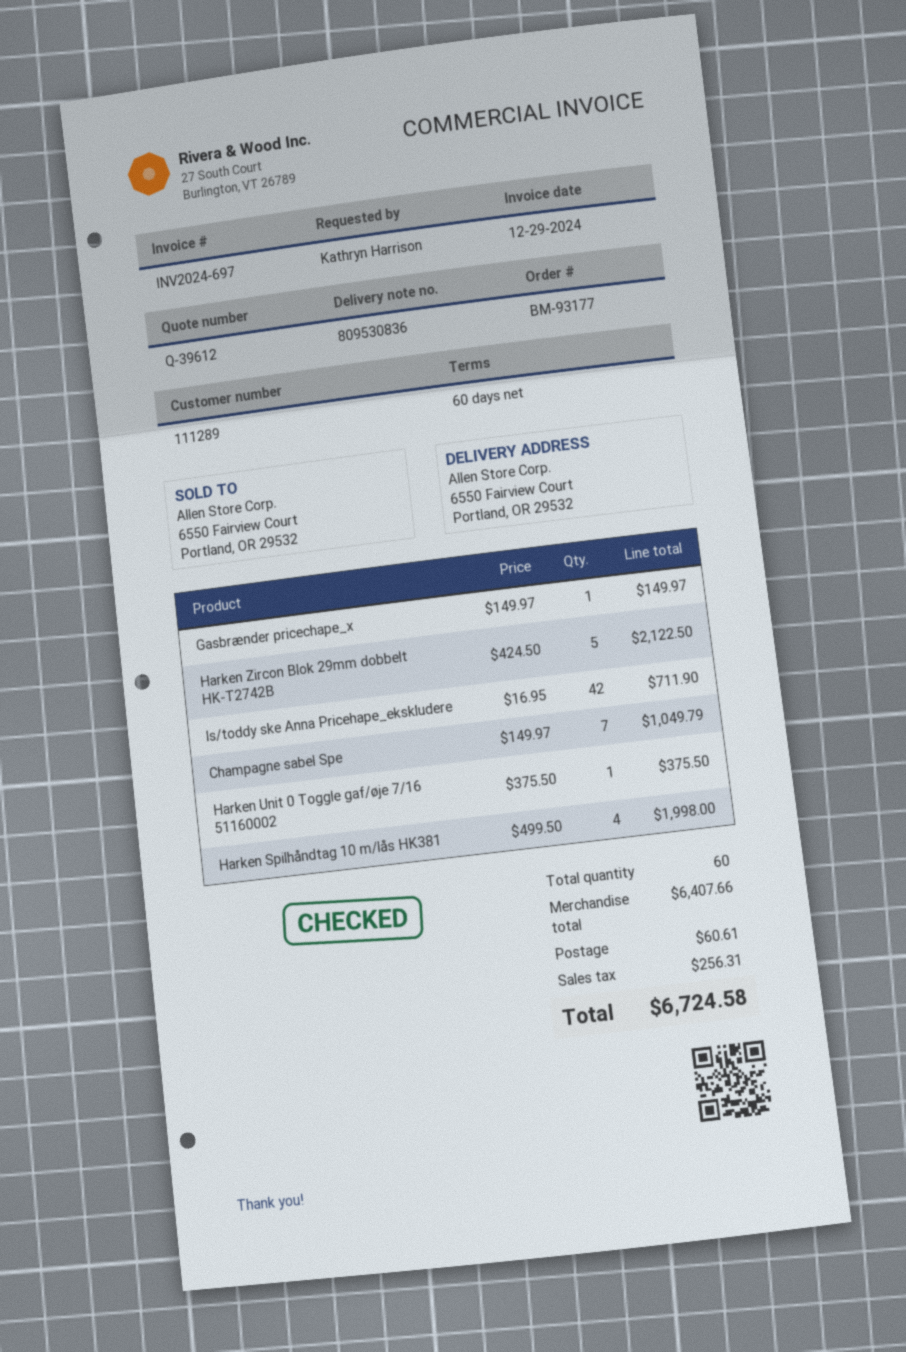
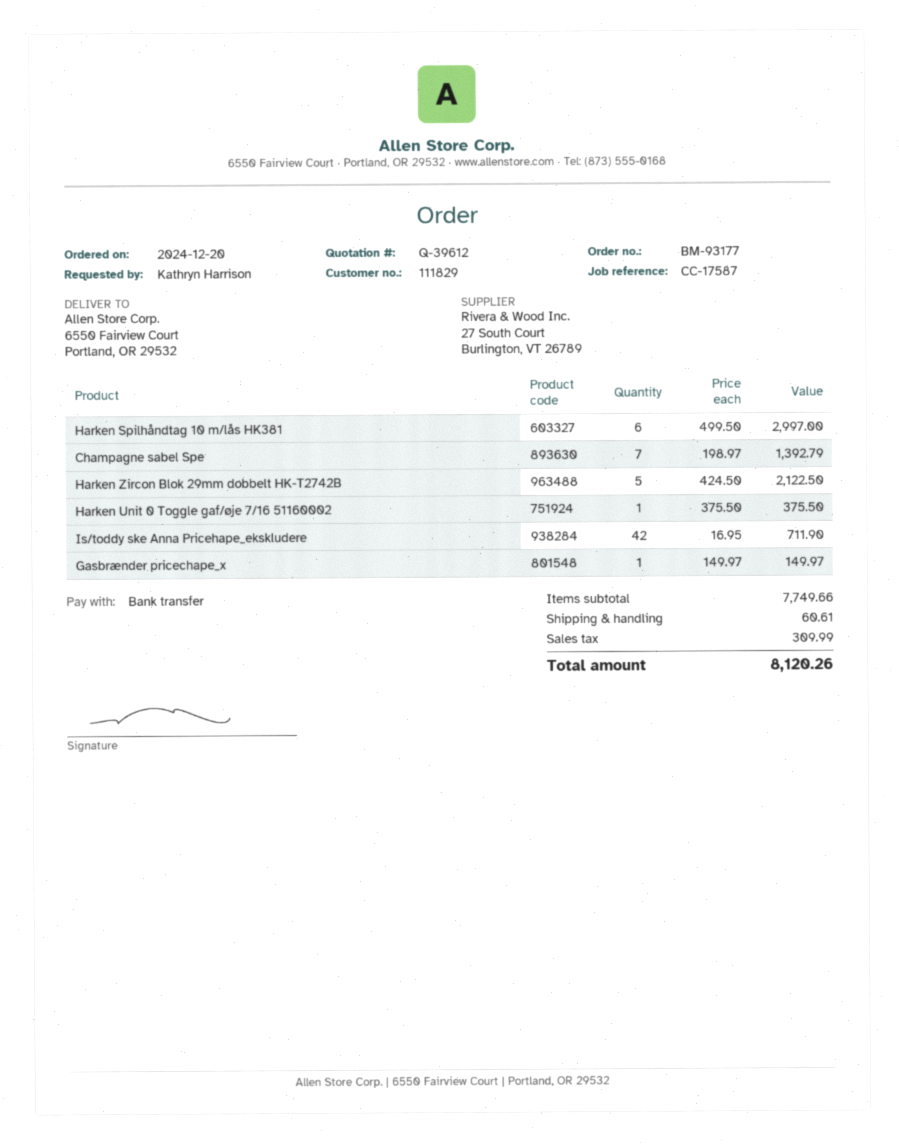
customer number: 111289 -> 111829
Champagne sabel Spe: 7 x 149.97 = 1049.79 -> 7 x 198.97 = 1392.79
Harken Spilhåndtag 10 m/lås HK381: 4 x 499.50 = 1998.00 -> 6 x 499.50 = 2997.00
subtotal: 6407.66 -> 7749.66
tax: 256.31 -> 309.99
total: 6724.58 -> 8120.26

